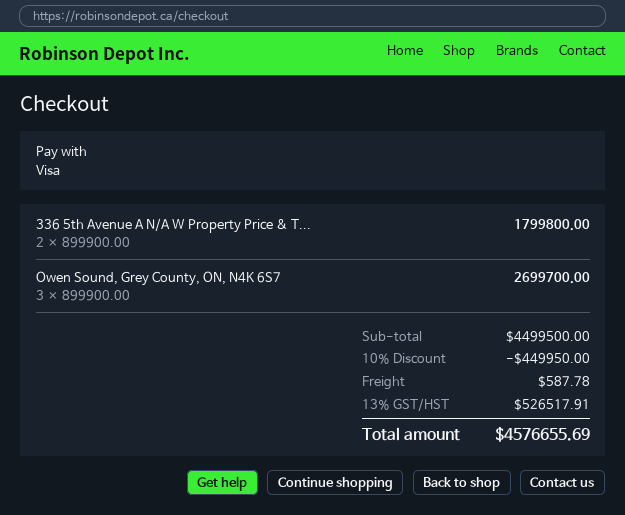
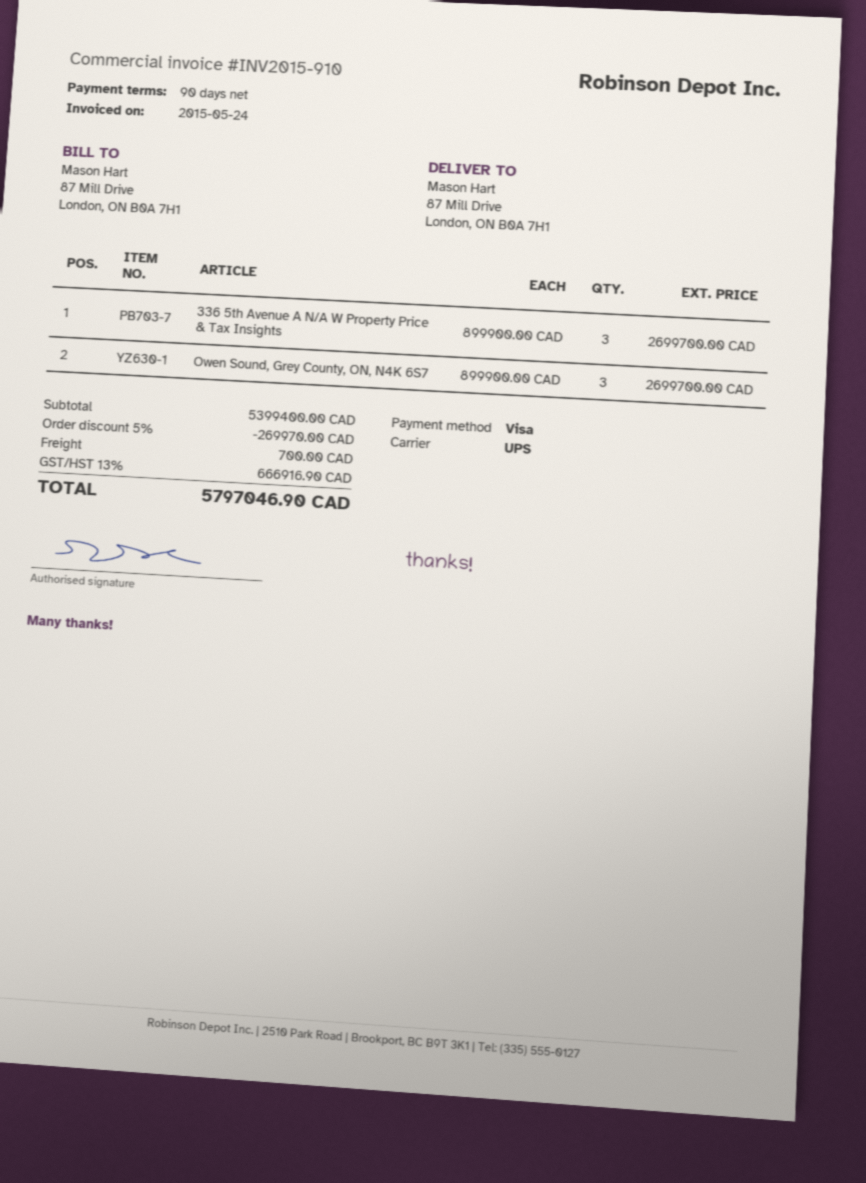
336 5th Avenue A N/A W Property Price & T...: 2 x 899900.00 = 1799800.00 -> 3 x 899900.00 = 2699700.00
subtotal: 4499500.00 -> 5399400.00
discount: 10% = 449950.00 -> 5% = 269970.00
shipping: 587.78 -> 700.00
tax: 13% = 526517.91 -> 13% = 666916.90
total: 4576655.69 -> 5797046.90

